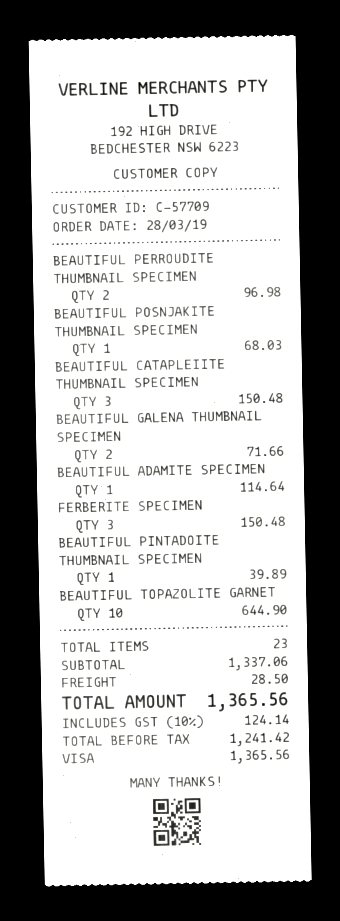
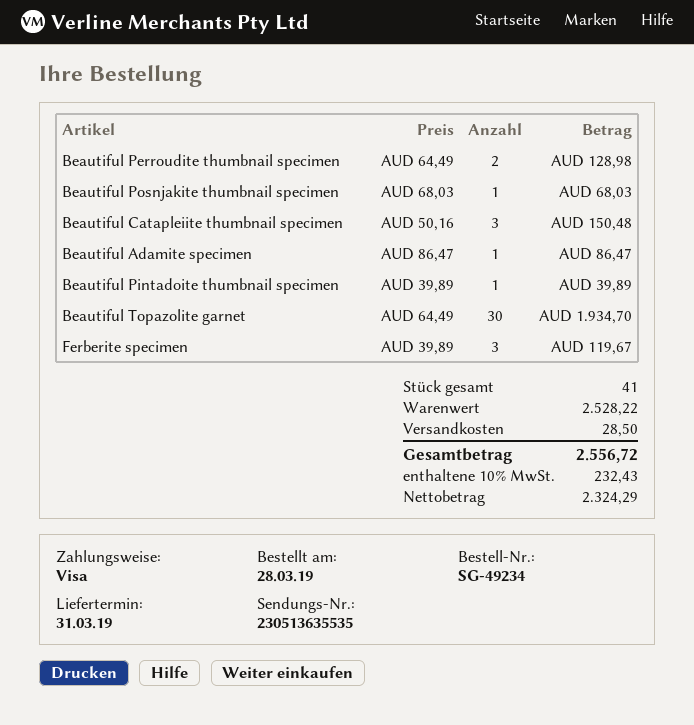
BEAUTIFUL PERROUDITE THUMBNAIL SPECIMEN: 2 for 96.98 -> 2 for 128.98
BEAUTIFUL GALENA THUMBNAIL SPECIMEN: 2 for 71.66 -> none
BEAUTIFUL ADAMITE SPECIMEN: 1 for 114.64 -> 1 for 86.47
FERBERITE SPECIMEN: 3 for 150.48 -> 3 for 119.67
BEAUTIFUL TOPAZOLITE GARNET: 10 for 644.90 -> 30 for 1934.70
total quantity: 23 -> 41
subtotal: 1337.06 -> 2528.22
net: 1241.42 -> 2324.29
tax: 10% = 124.14 -> 10% = 232.43
total: 1365.56 -> 2556.72

